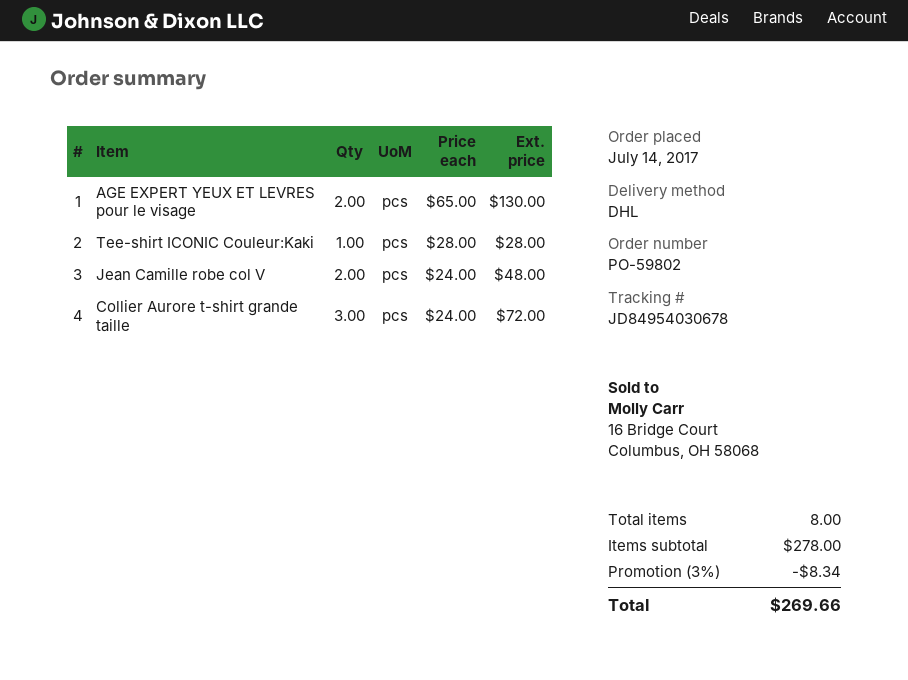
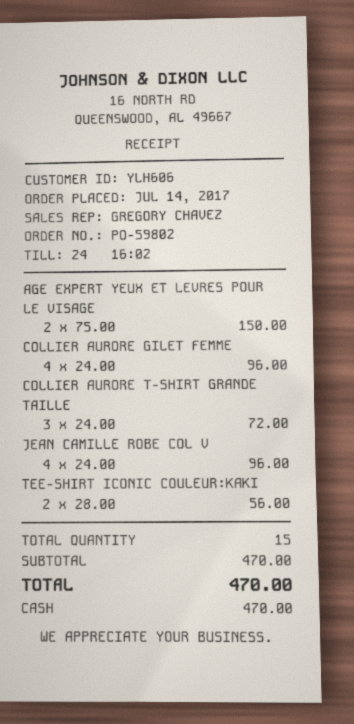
AGE EXPERT YEUX ET LEVRES pour le visage: 2 x 65.00 = 130.00 -> 2 x 75.00 = 150.00
Tee-shirt ICONIC Couleur:Kaki: 1 x 28.00 = 28.00 -> 2 x 28.00 = 56.00
Jean Camille robe col V: 2 x 24.00 = 48.00 -> 4 x 24.00 = 96.00
COLLIER AURORE GILET FEMME: none -> 4 x 24.00 = 96.00
total quantity: 8 -> 15
subtotal: 278.00 -> 470.00
discount: 3% = 8.34 -> none
total: 269.66 -> 470.00

